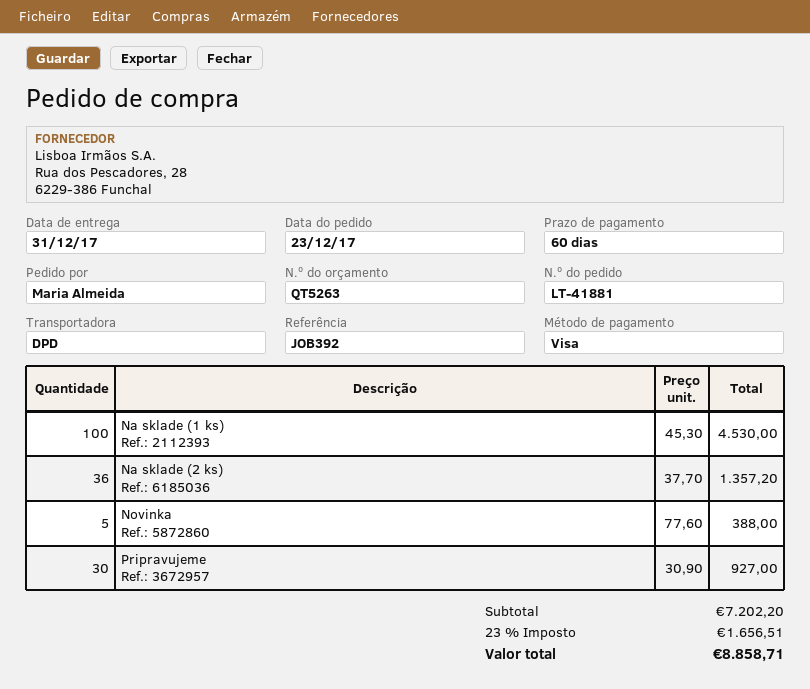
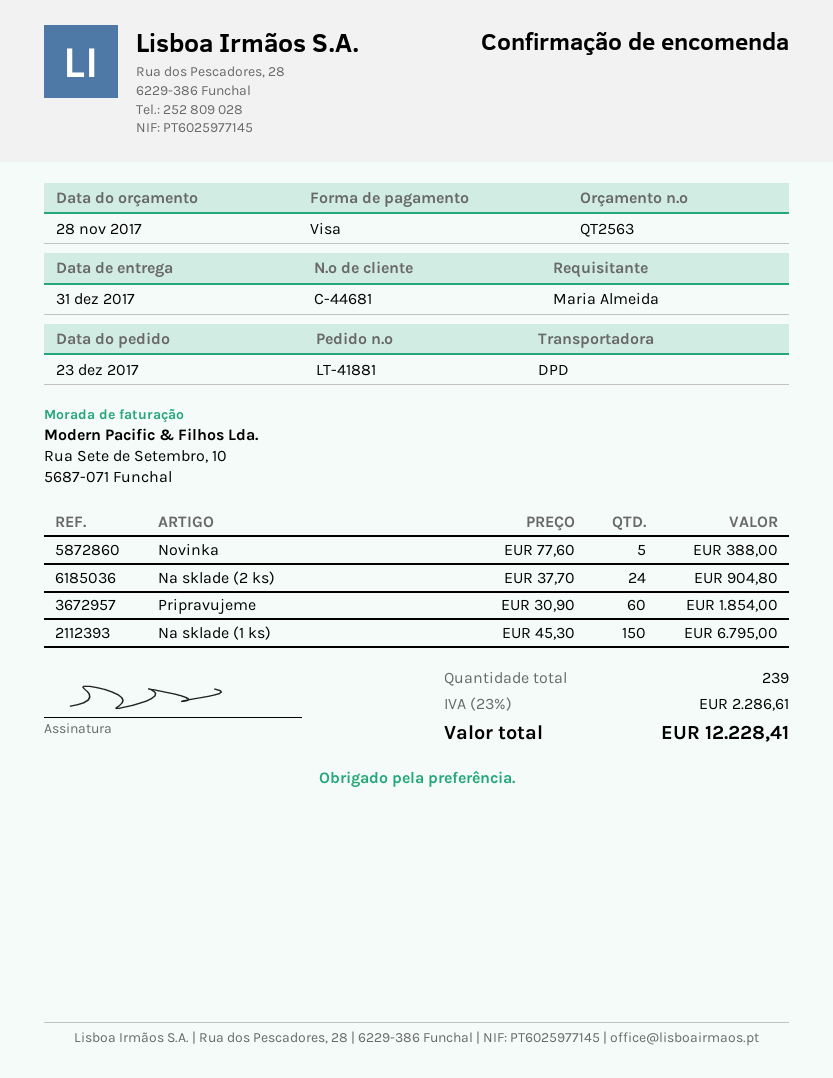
quote number: QT5263 -> QT2563
Na sklade (1 ks): 100 x 45.30 = 4530.00 -> 150 x 45.30 = 6795.00
Na sklade (2 ks): 36 x 37.70 = 1357.20 -> 24 x 37.70 = 904.80
Pripravujeme: 30 x 30.90 = 927.00 -> 60 x 30.90 = 1854.00
tax: 23% = 1656.51 -> 23% = 2286.61
total: 8858.71 -> 12228.41

